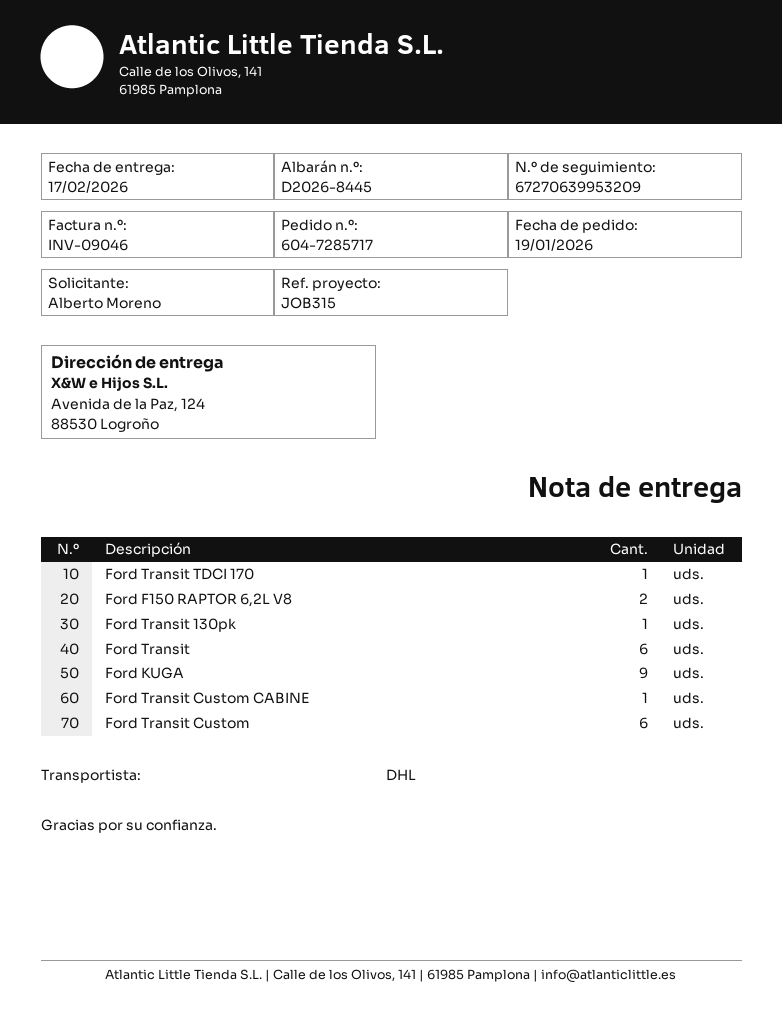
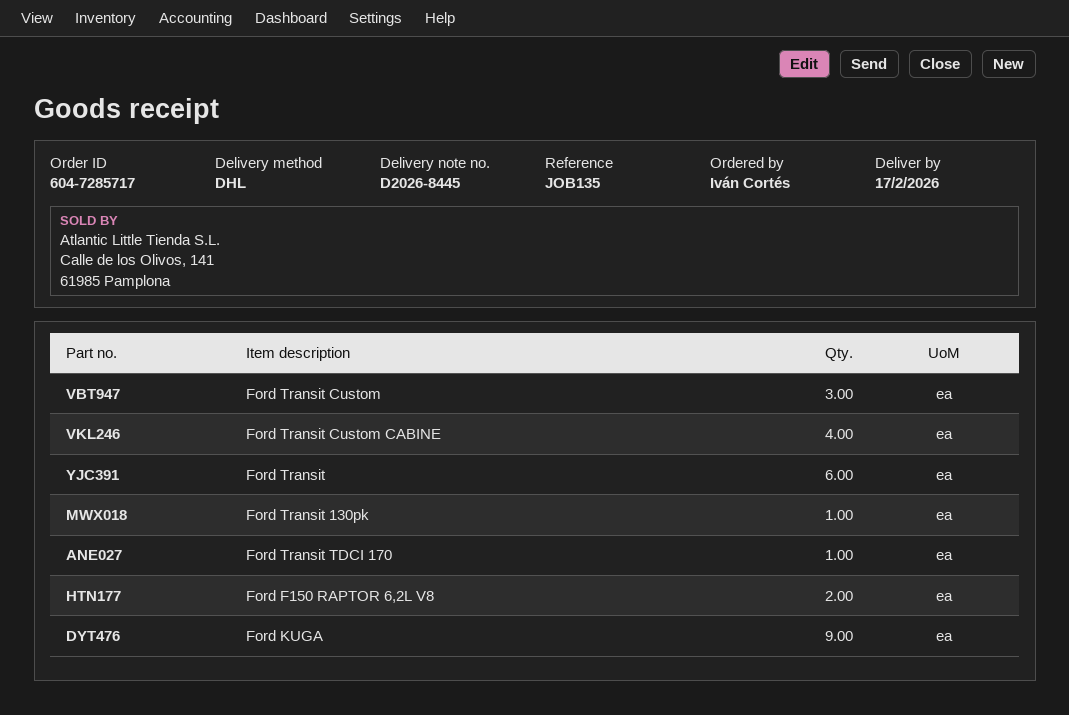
reference: JOB315 -> JOB135
ordered by: Alberto Moreno -> Iván Cortés
Ford Transit Custom CABINE: 1 -> 4
Ford Transit Custom: 6 -> 3

